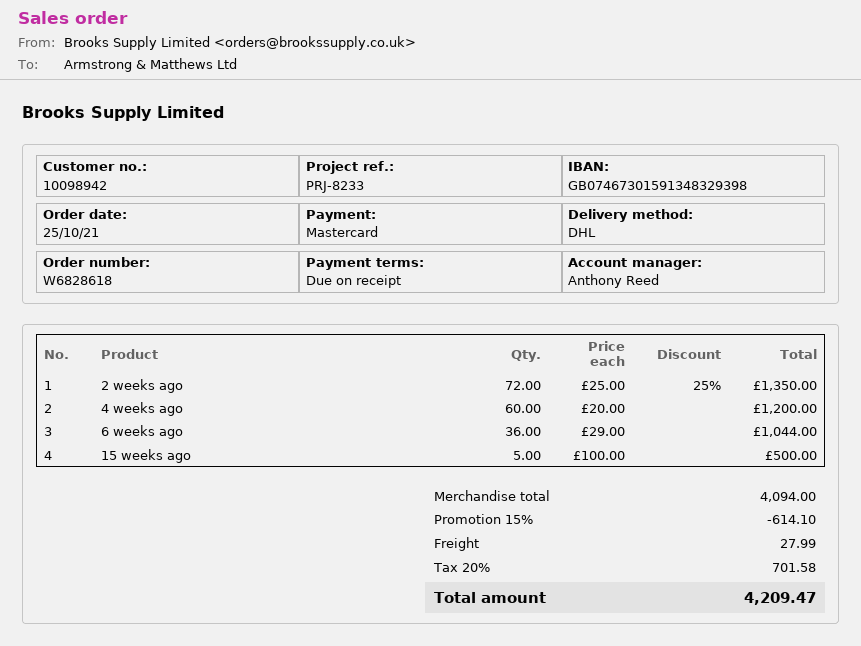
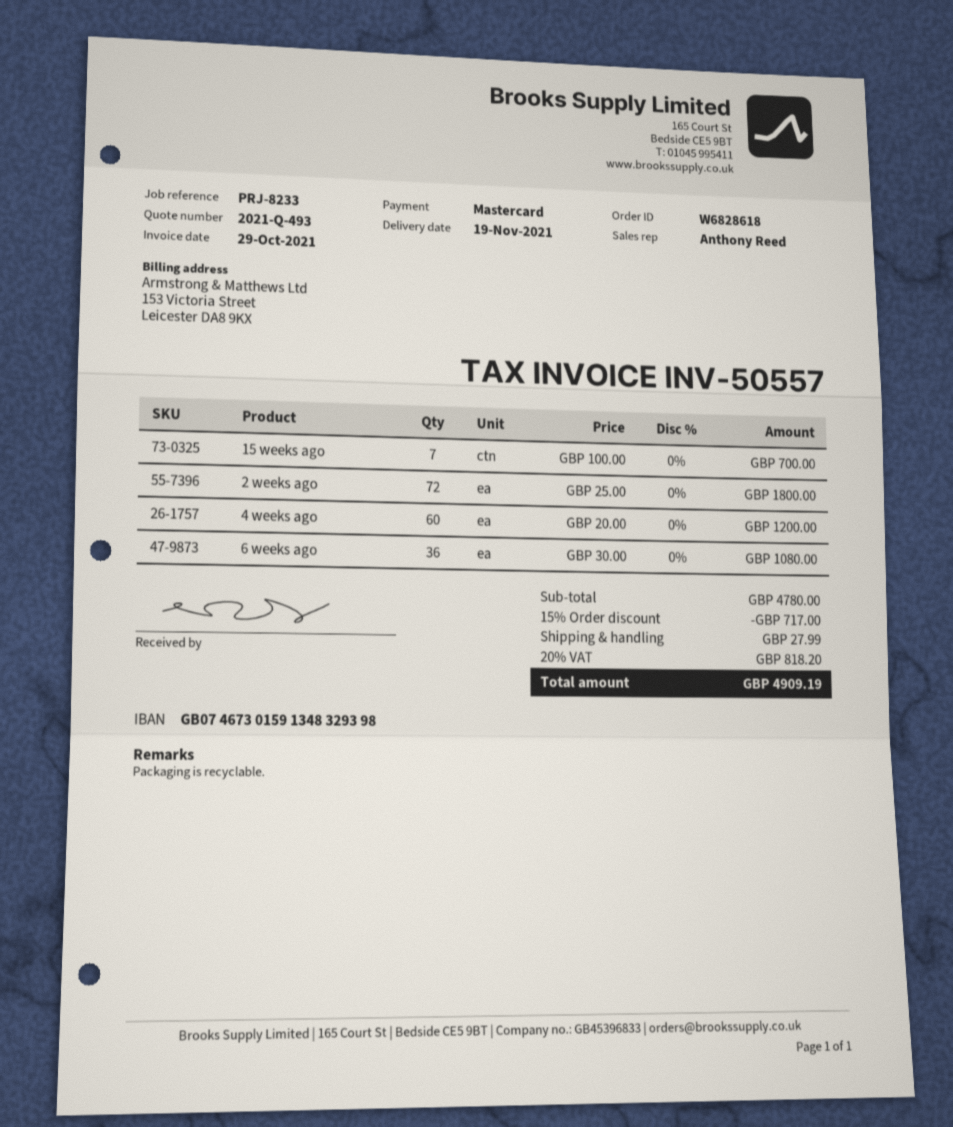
2 weeks ago: 72 x 25.00 - 25% = 1350.00 -> 72 x 25.00 = 1800.00
6 weeks ago: 36 x 29.00 = 1044.00 -> 36 x 30.00 = 1080.00
15 weeks ago: 5 x 100.00 = 500.00 -> 7 x 100.00 = 700.00
subtotal: 4094.00 -> 4780.00
discount: 15% = 614.10 -> 15% = 717.00
tax: 20% = 701.58 -> 20% = 818.20
total: 4209.47 -> 4909.19

